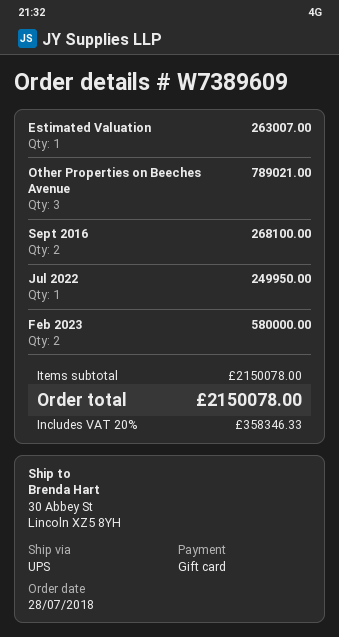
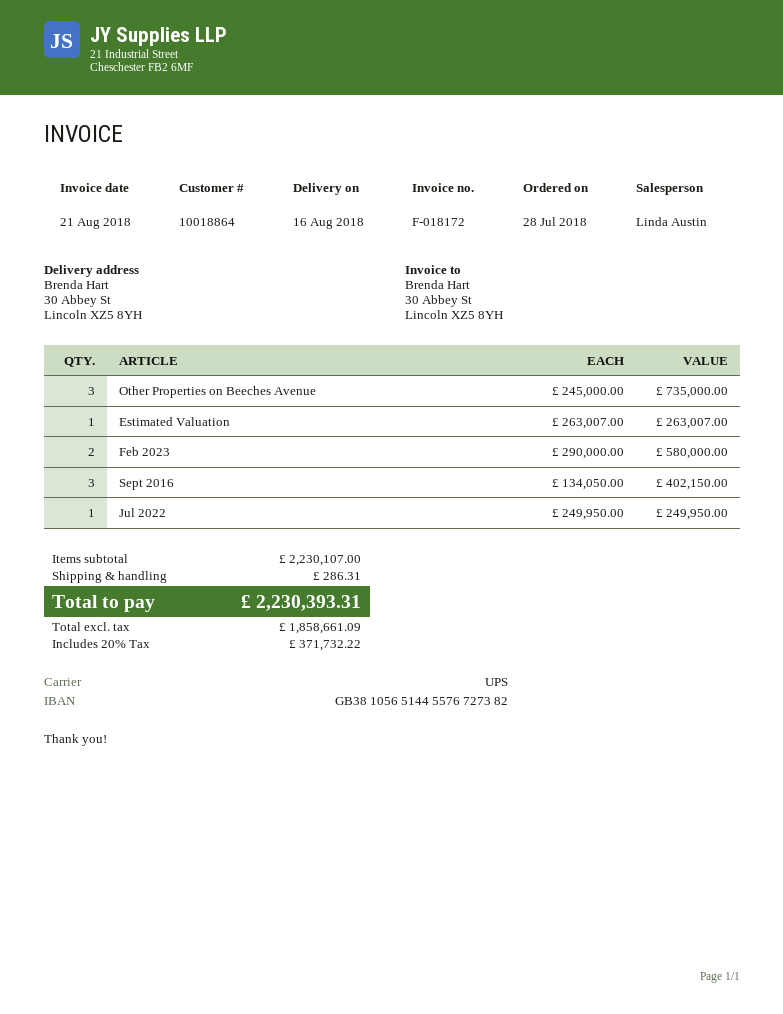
Other Properties on Beeches Avenue: 3 for 789021.00 -> 3 for 735000.00
Sept 2016: 2 for 268100.00 -> 3 for 402150.00
subtotal: 2150078.00 -> 2230107.00
shipping: none -> 286.31
tax: 20% = 358346.33 -> 20% = 371732.22
total: 2150078.00 -> 2230393.31

